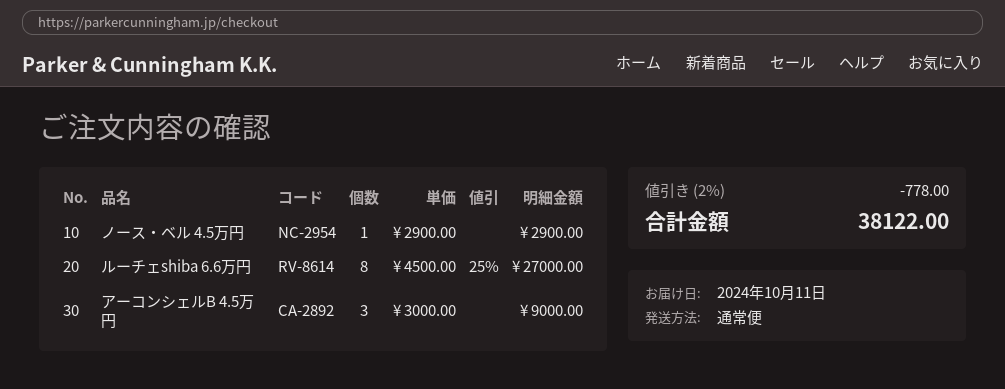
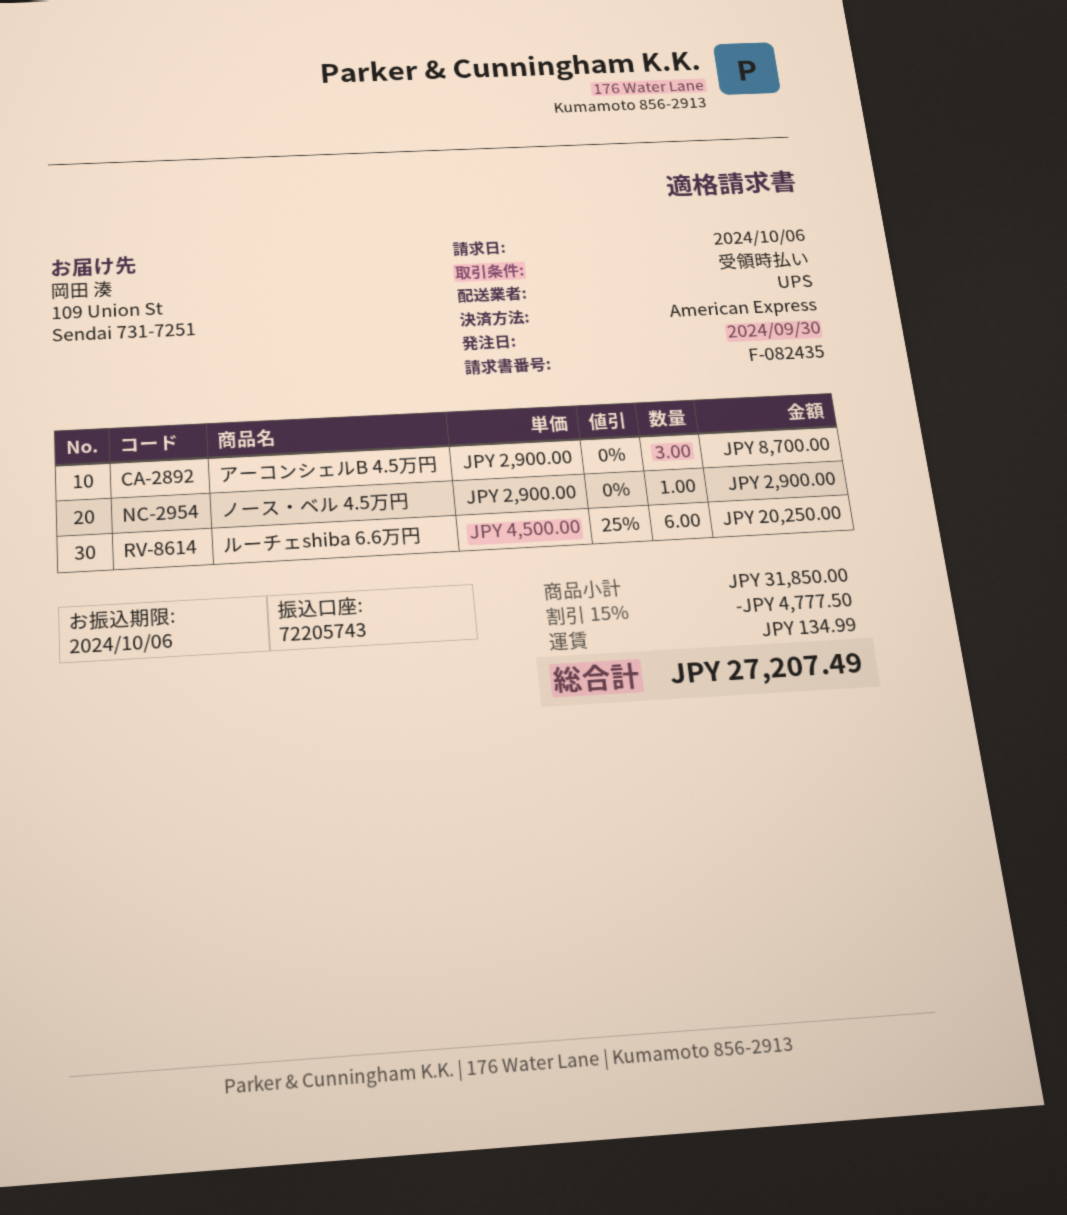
shipping method: standard -> UPS
ルーチェshiba 6.6万円: 8 x 4500.00 - 25% = 27000.00 -> 6 x 4500.00 - 25% = 20250.00
アーコンシェルB 4.5万円: 3 x 3000.00 = 9000.00 -> 3 x 2900.00 = 8700.00
discount: 2% = 778.00 -> 15% = 4777.50
shipping: none -> 134.99
total: 38122.00 -> 27207.49

